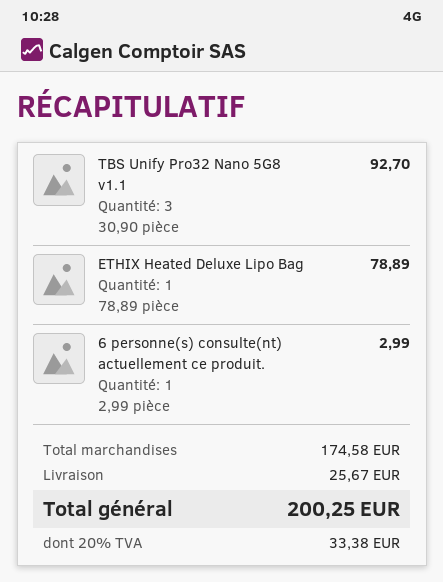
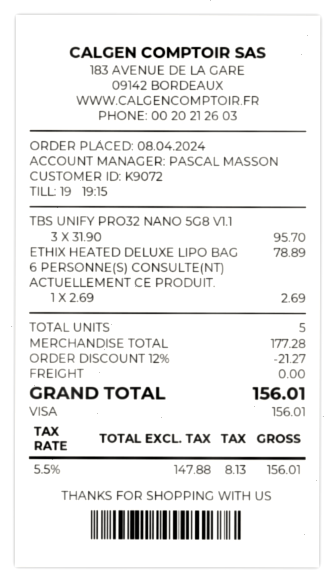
TBS Unify Pro32 Nano 5G8 v1.1: 3 x 30.90 = 92.70 -> 3 x 31.90 = 95.70
6 personne(s) consulte(nt) actuellement ce produit.: 1 x 2.99 = 2.99 -> 1 x 2.69 = 2.69
subtotal: 174.58 -> 177.28
discount: none -> 12% = 21.27
shipping: 25.67 -> 0.00
tax: 20% = 33.38 -> 5.5% = 8.13
total: 200.25 -> 156.01

